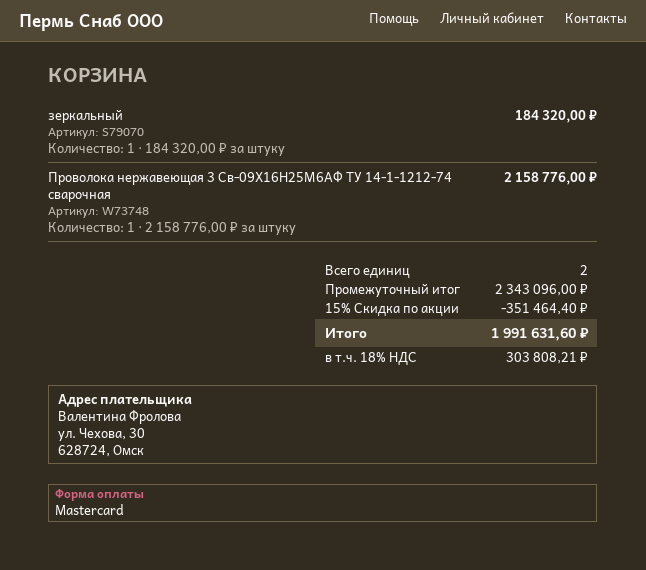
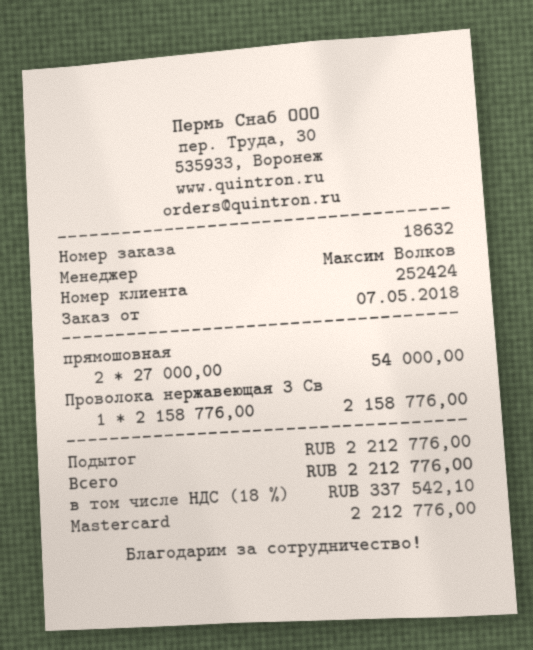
зеркальный: 1 x 184320.00 = 184320.00 -> none
прямошовная: none -> 2 x 27000.00 = 54000.00
subtotal: 2343096.00 -> 2212776.00
discount: 15% = 351464.40 -> none
tax: 18% = 303808.21 -> 18% = 337542.10
total: 1991631.60 -> 2212776.00

